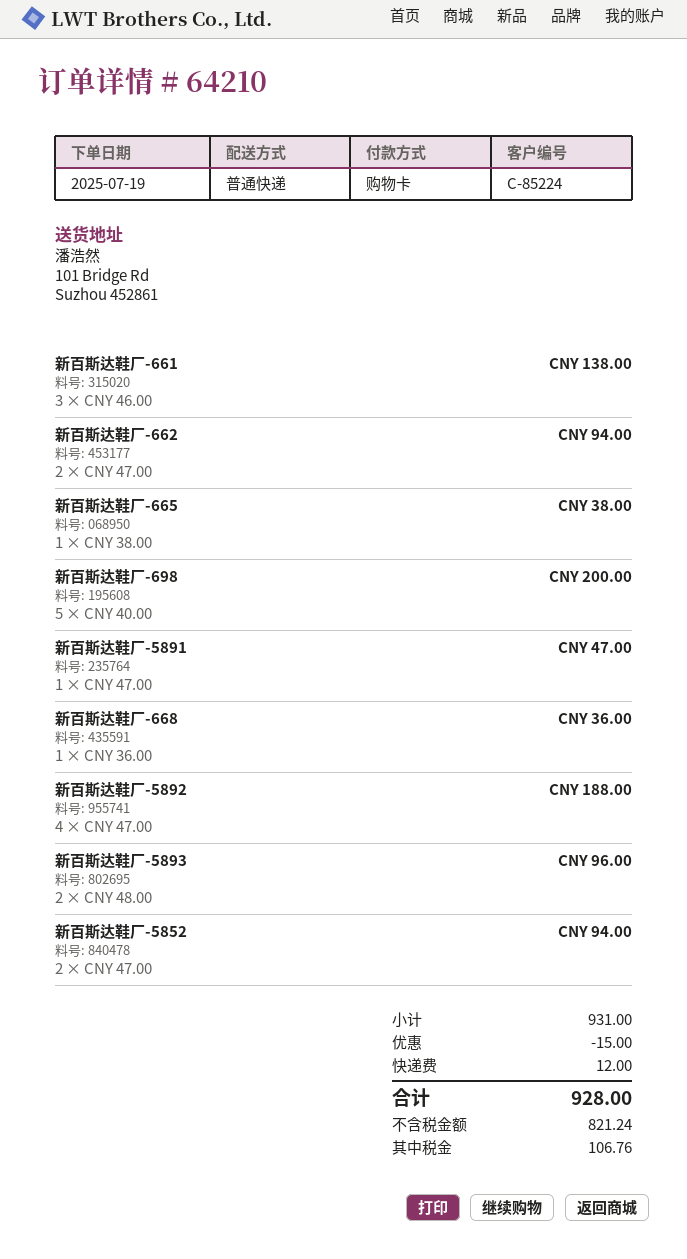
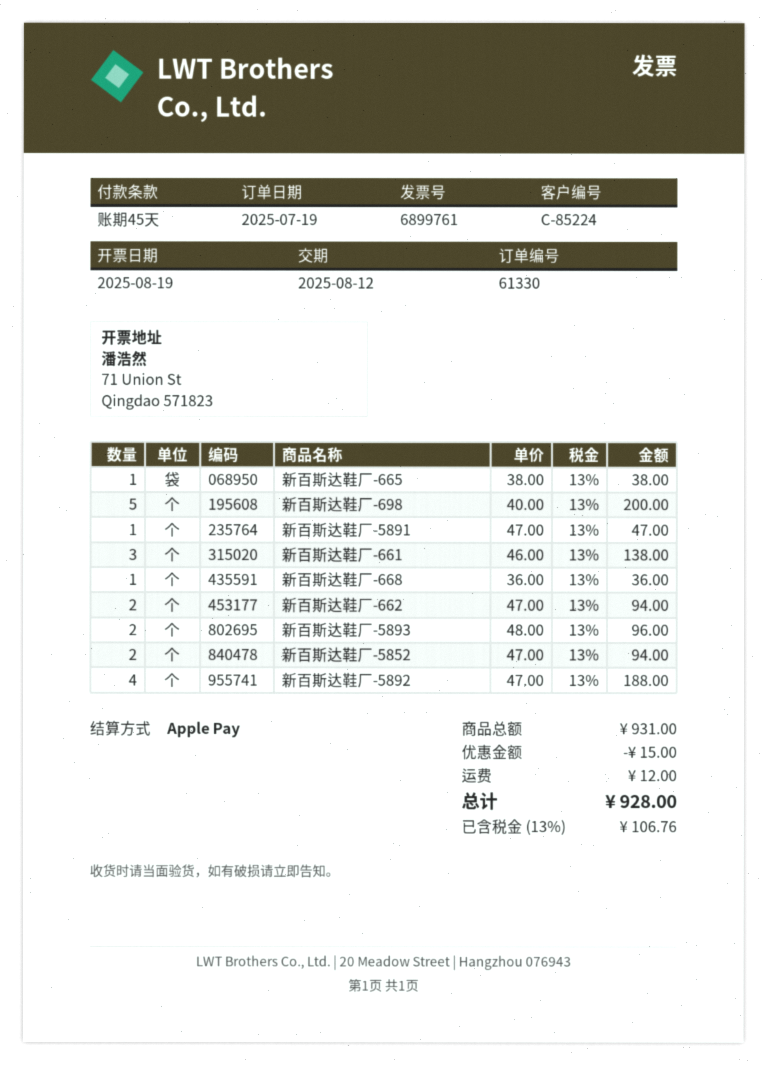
order number: 64210 -> 61330
payment method: gift card -> Apple Pay

